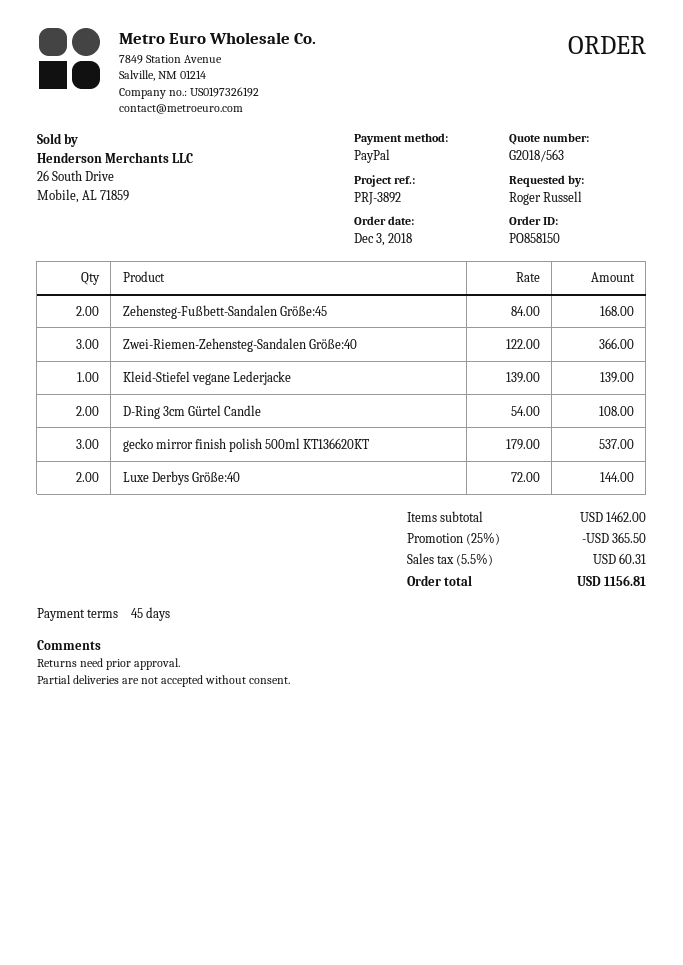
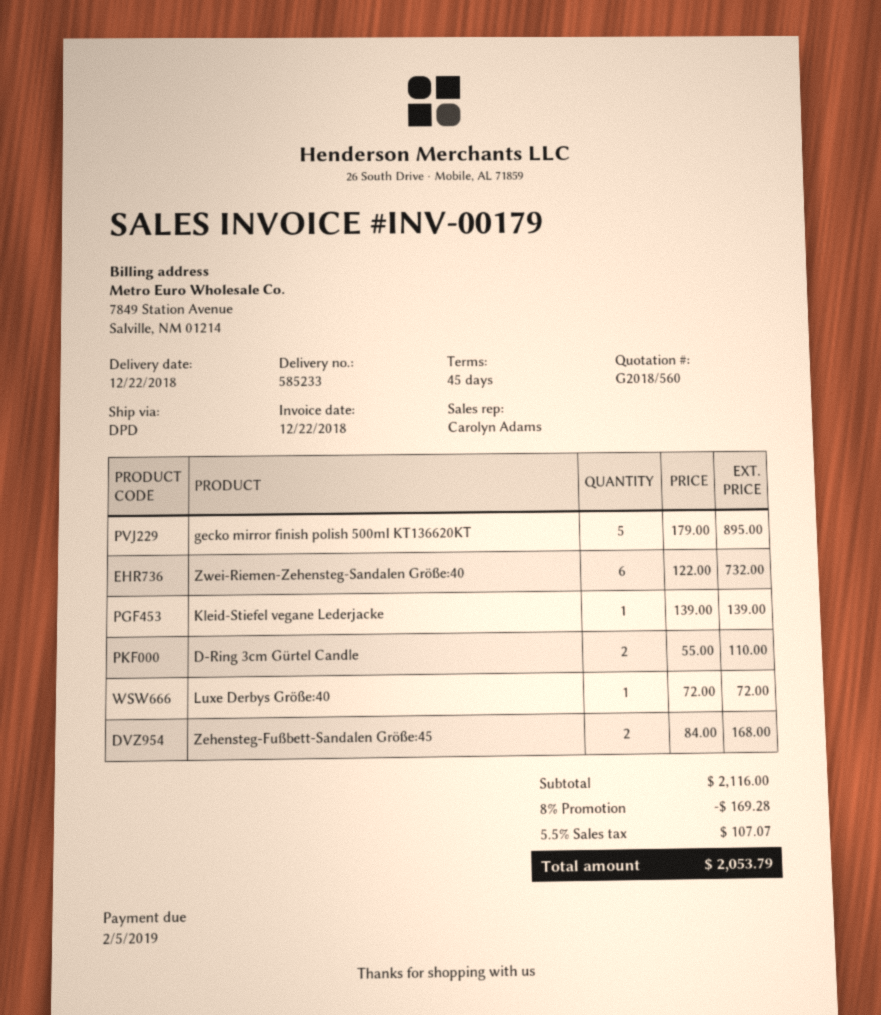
quote number: G2018/563 -> G2018/560
Zwei-Riemen-Zehensteg-Sandalen Größe:40: 3 x 122.00 = 366.00 -> 6 x 122.00 = 732.00
D-Ring 3cm Gürtel Candle: 2 x 54.00 = 108.00 -> 2 x 55.00 = 110.00
gecko mirror finish polish 500ml KT136620KT: 3 x 179.00 = 537.00 -> 5 x 179.00 = 895.00
Luxe Derbys Größe:40: 2 x 72.00 = 144.00 -> 1 x 72.00 = 72.00
subtotal: 1462.00 -> 2116.00
discount: 25% = 365.50 -> 8% = 169.28
tax: 5.5% = 60.31 -> 5.5% = 107.07
total: 1156.81 -> 2053.79

